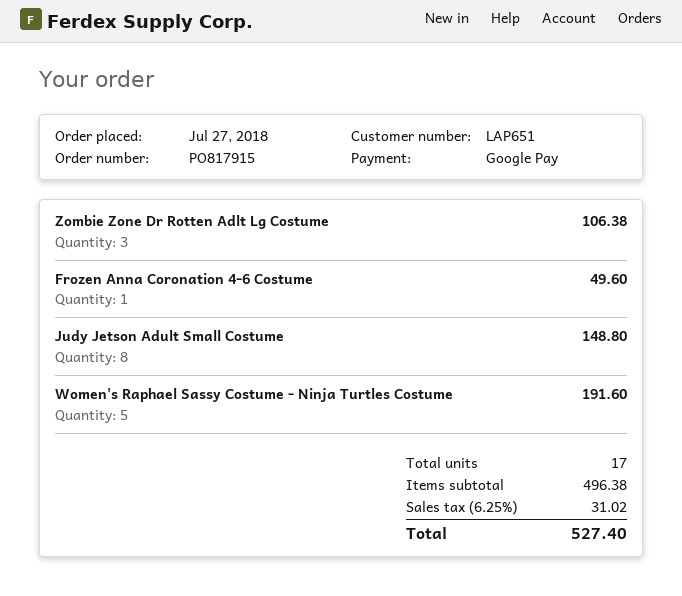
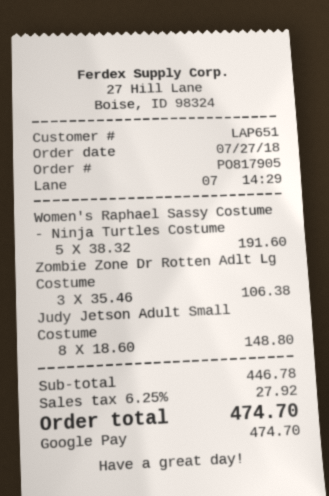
order number: PO817915 -> PO817905
Frozen Anna Coronation 4-6 Costume: 1 for 49.60 -> none
subtotal: 496.38 -> 446.78
tax: 6.25% = 31.02 -> 6.25% = 27.92
total: 527.40 -> 474.70

